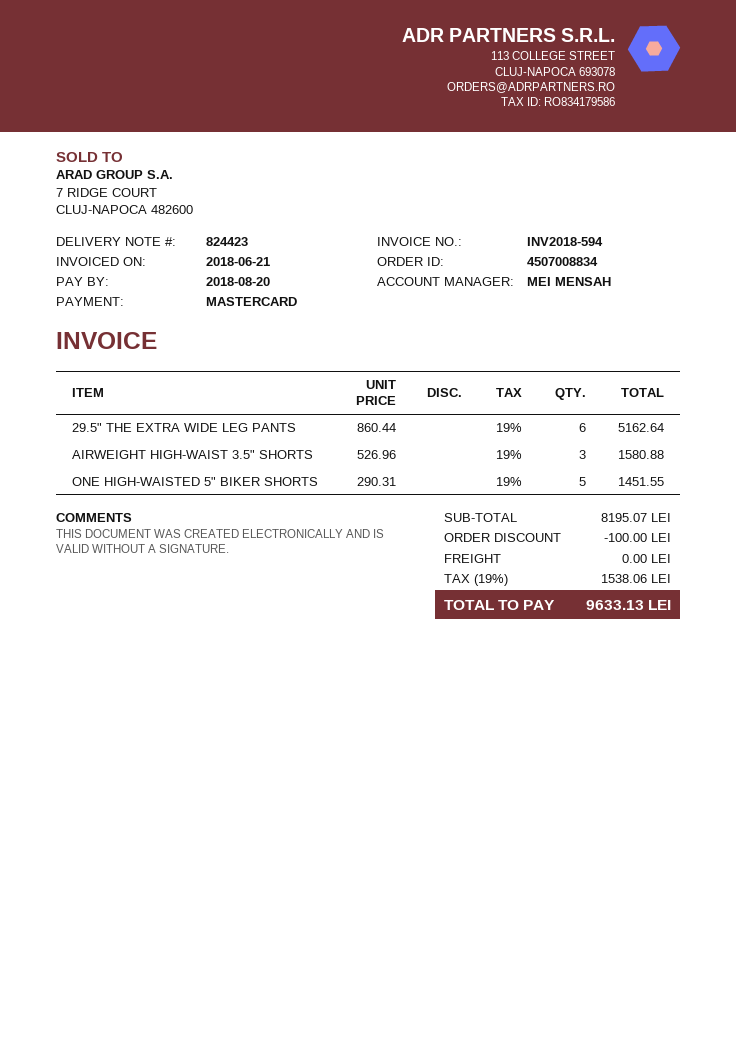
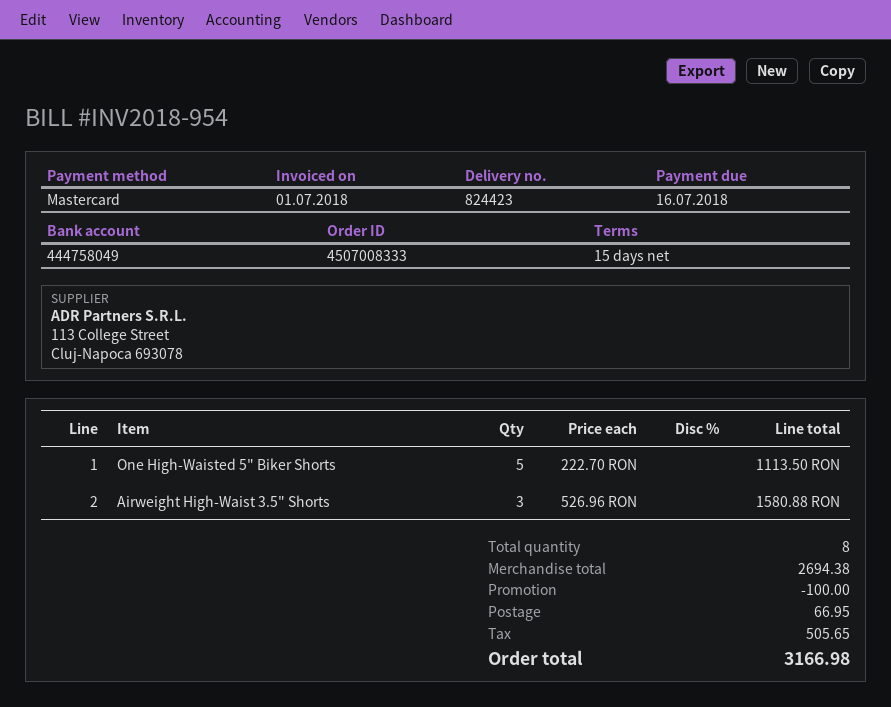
order number: 4507008834 -> 4507008333
invoice number: INV2018-594 -> INV2018-954
invoice date: 2018-06-21 -> 2018-07-01
due date: 2018-08-20 -> 2018-07-16
29.5" THE EXTRA WIDE LEG PANTS: 6 x 860.44 = 5162.64 -> none
ONE HIGH-WAISTED 5" BIKER SHORTS: 5 x 290.31 = 1451.55 -> 5 x 222.70 = 1113.50
subtotal: 8195.07 -> 2694.38
shipping: 0.00 -> 66.95
tax: 1538.06 -> 505.65
total: 9633.13 -> 3166.98

